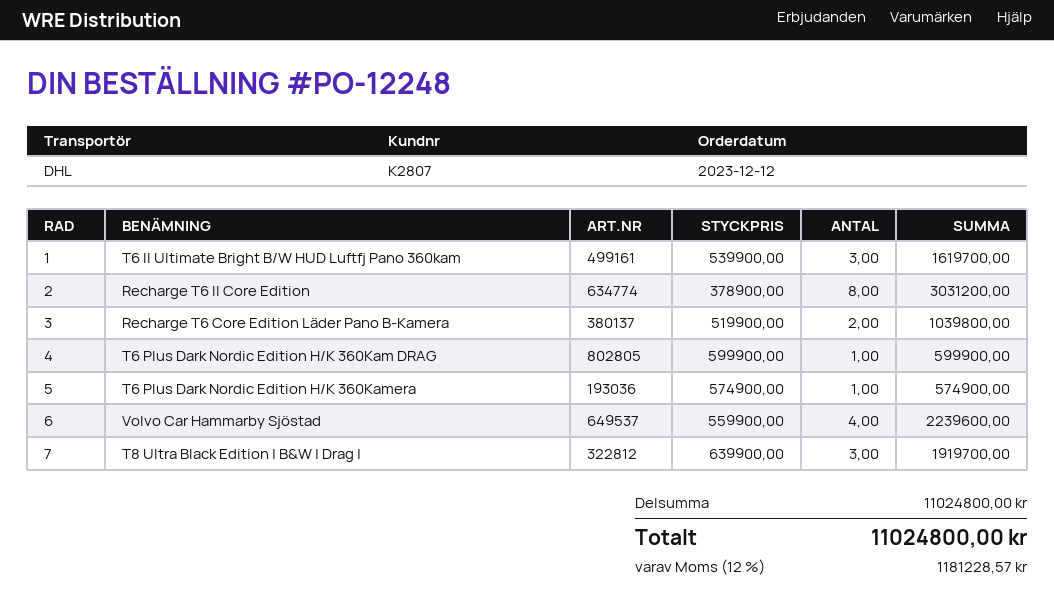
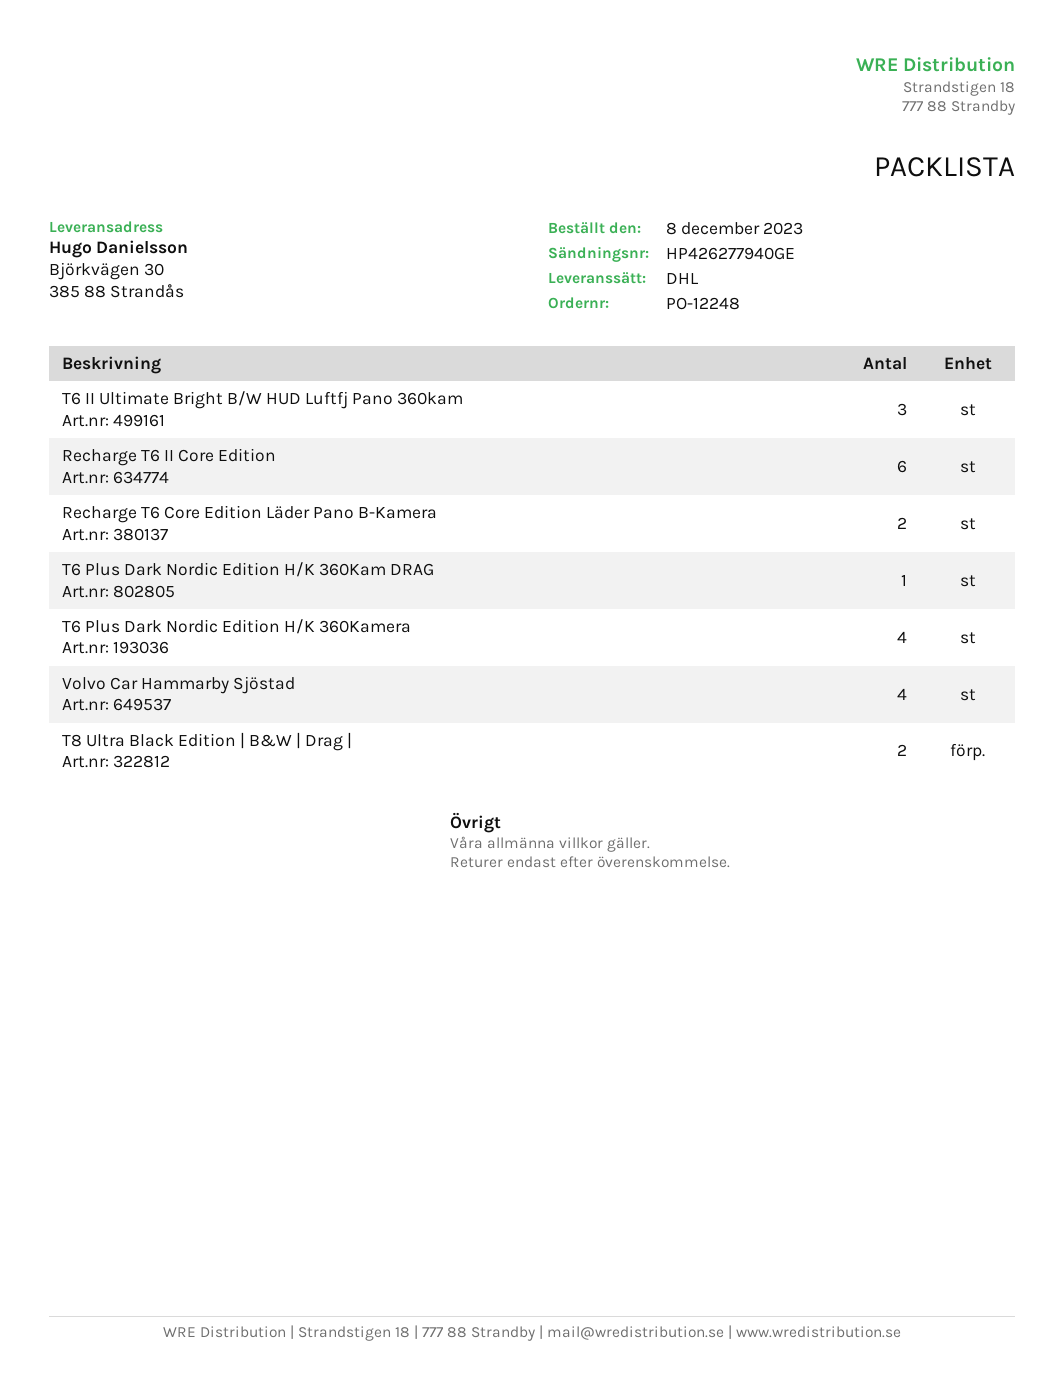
order date: 2023-12-12 -> 2023-12-08
Recharge T6 II Core Edition: 8 -> 6
T6 Plus Dark Nordic Edition H/K 360Kamera: 1 -> 4
T8 Ultra Black Edition | B&W | Drag |: 3 -> 2

